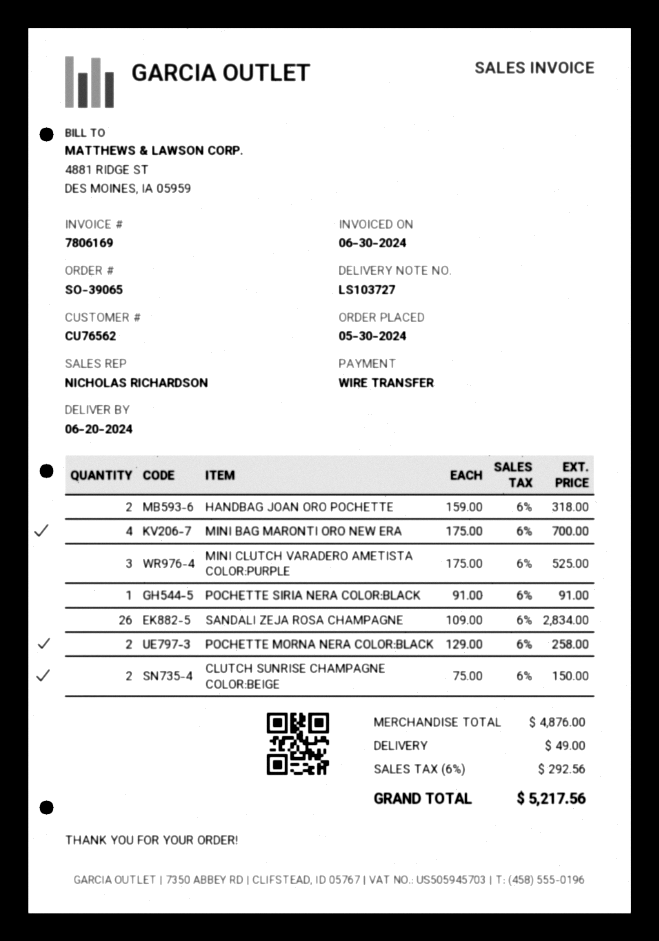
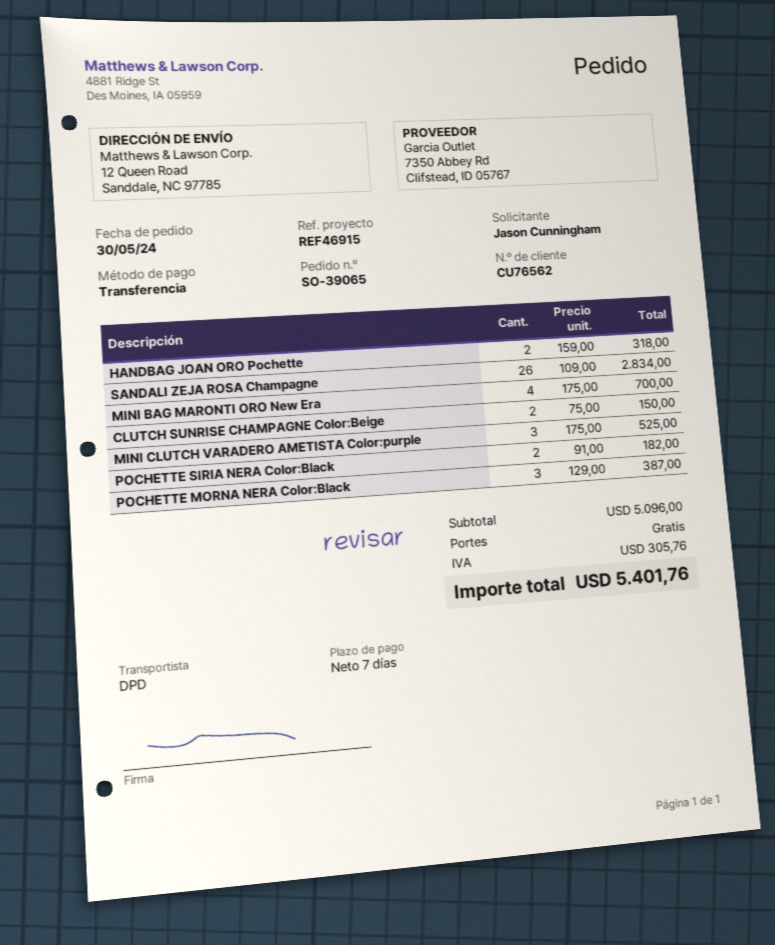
POCHETTE SIRIA NERA COLOR:BLACK: 1 x 91.00 = 91.00 -> 2 x 91.00 = 182.00
POCHETTE MORNA NERA COLOR:BLACK: 2 x 129.00 = 258.00 -> 3 x 129.00 = 387.00
subtotal: 4876.00 -> 5096.00
shipping: 49.00 -> 0.00
tax: 292.56 -> 305.76
total: 5217.56 -> 5401.76

